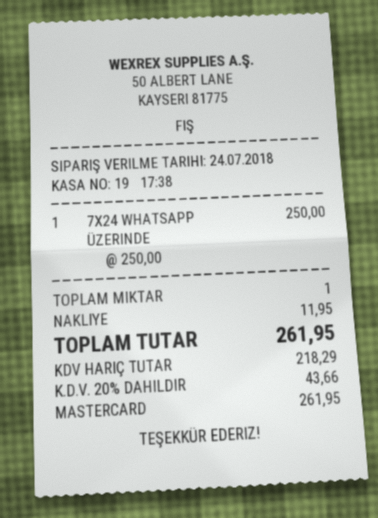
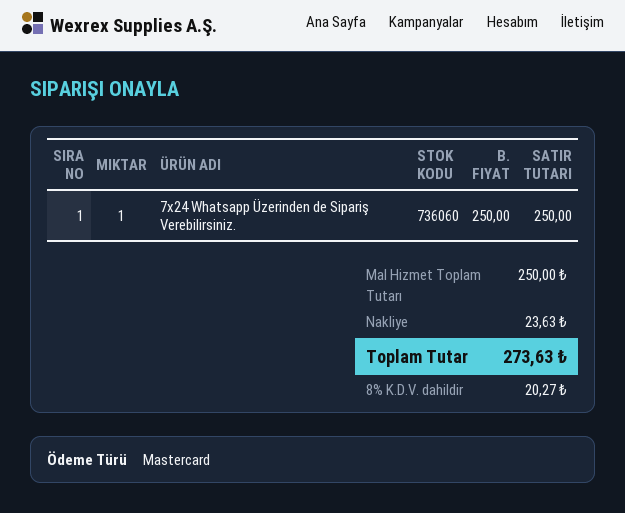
shipping: 11.95 -> 23.63
tax: 20% = 43.66 -> 8% = 20.27
total: 261.95 -> 273.63

